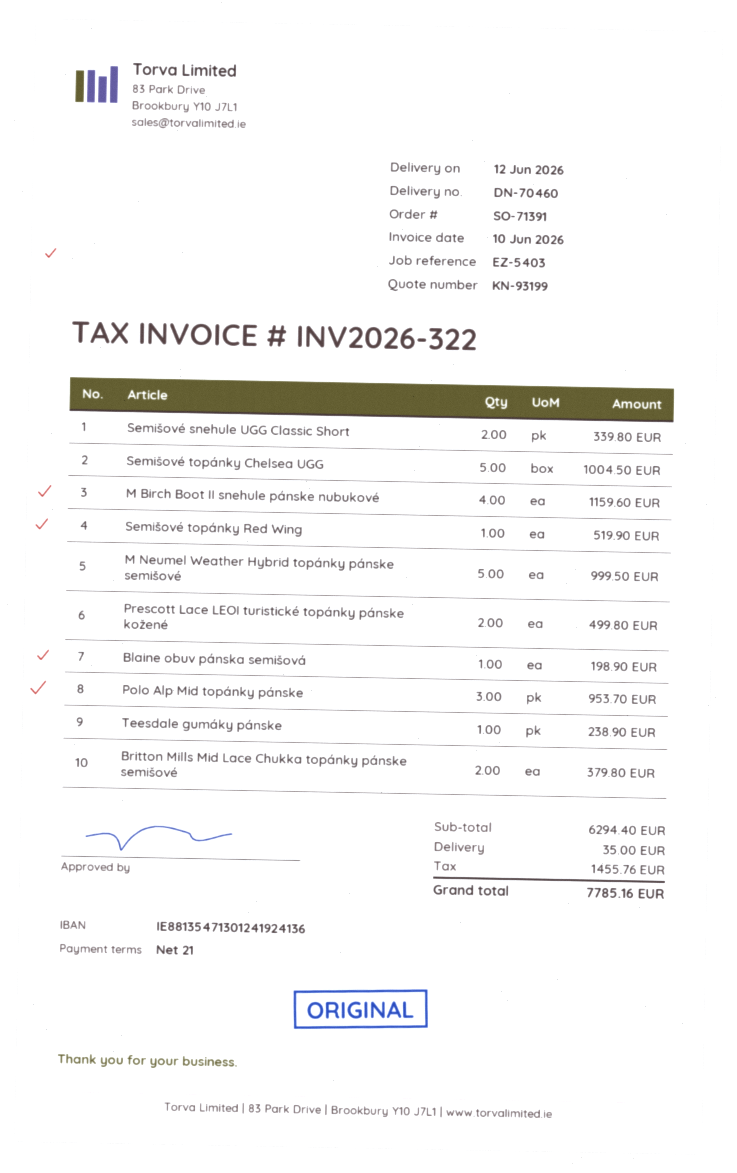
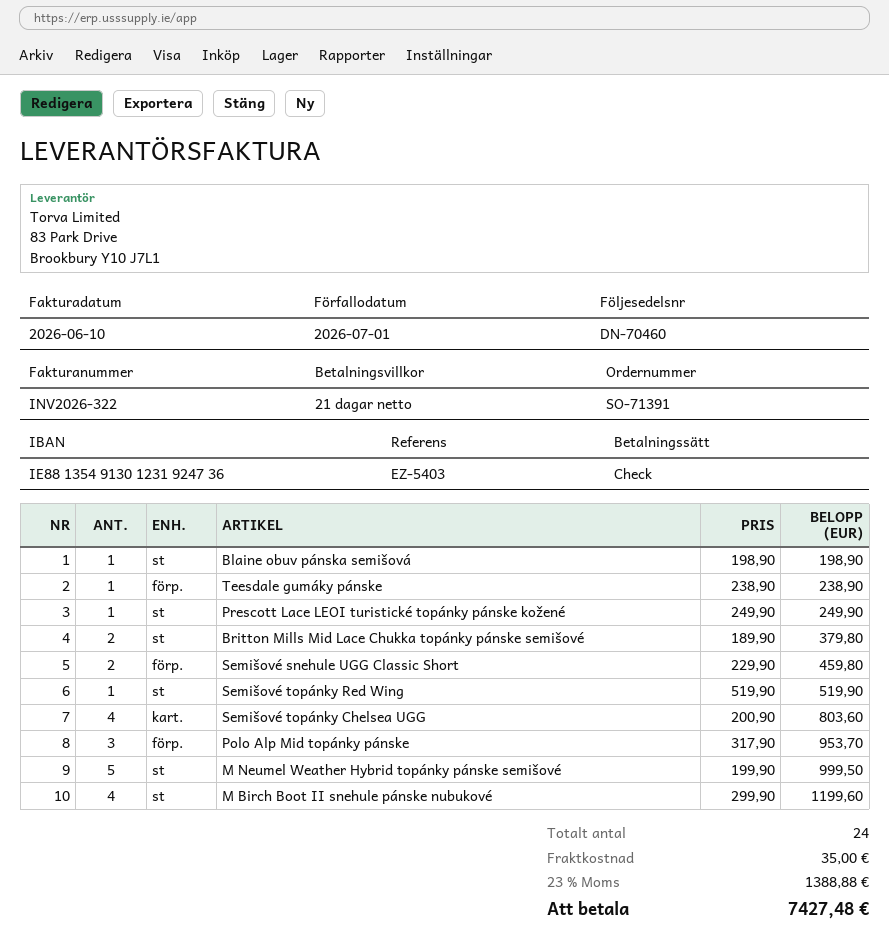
bank account: IE88135471301241924136 -> IE88135491301231924736
Semišové snehule UGG Classic Short: 2 for 339.80 -> 2 for 459.80
Semišové topánky Chelsea UGG: 5 for 1004.50 -> 4 for 803.60
M Birch Boot II snehule pánske nubukové: 4 for 1159.60 -> 4 for 1199.60
Prescott Lace LEOI turistické topánky pánske kožené: 2 for 499.80 -> 1 for 249.90
tax: 1455.76 -> 1388.88
total: 7785.16 -> 7427.48

